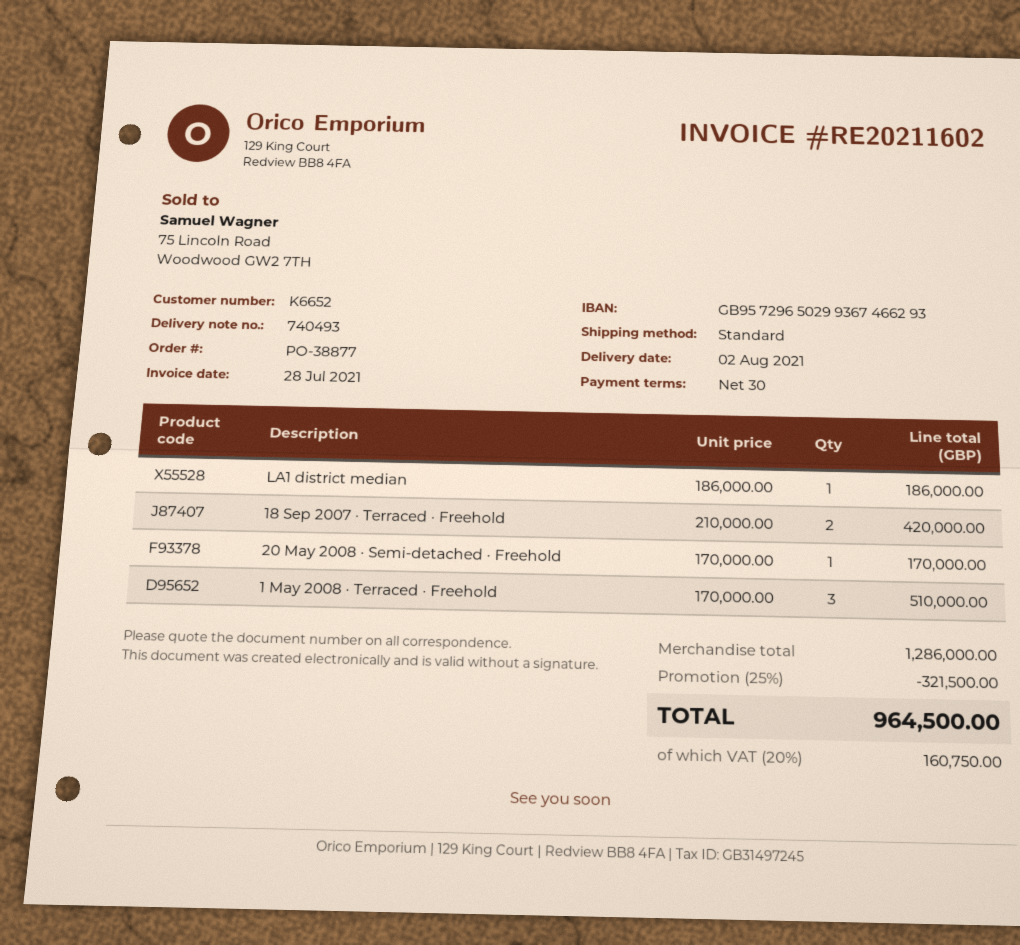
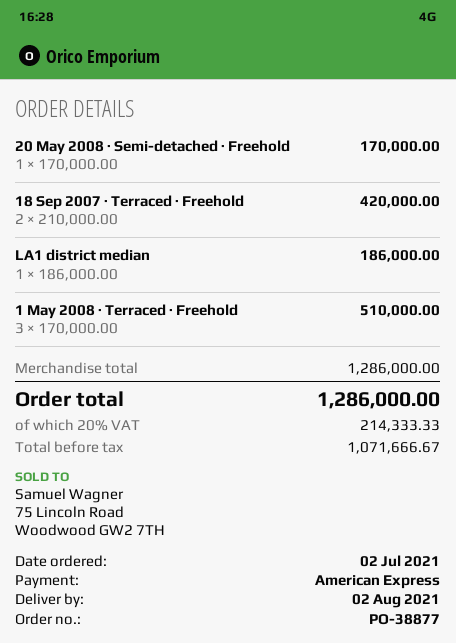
discount: 25% = 321500.00 -> none
tax: 20% = 160750.00 -> 20% = 214333.33
total: 964500.00 -> 1286000.00

